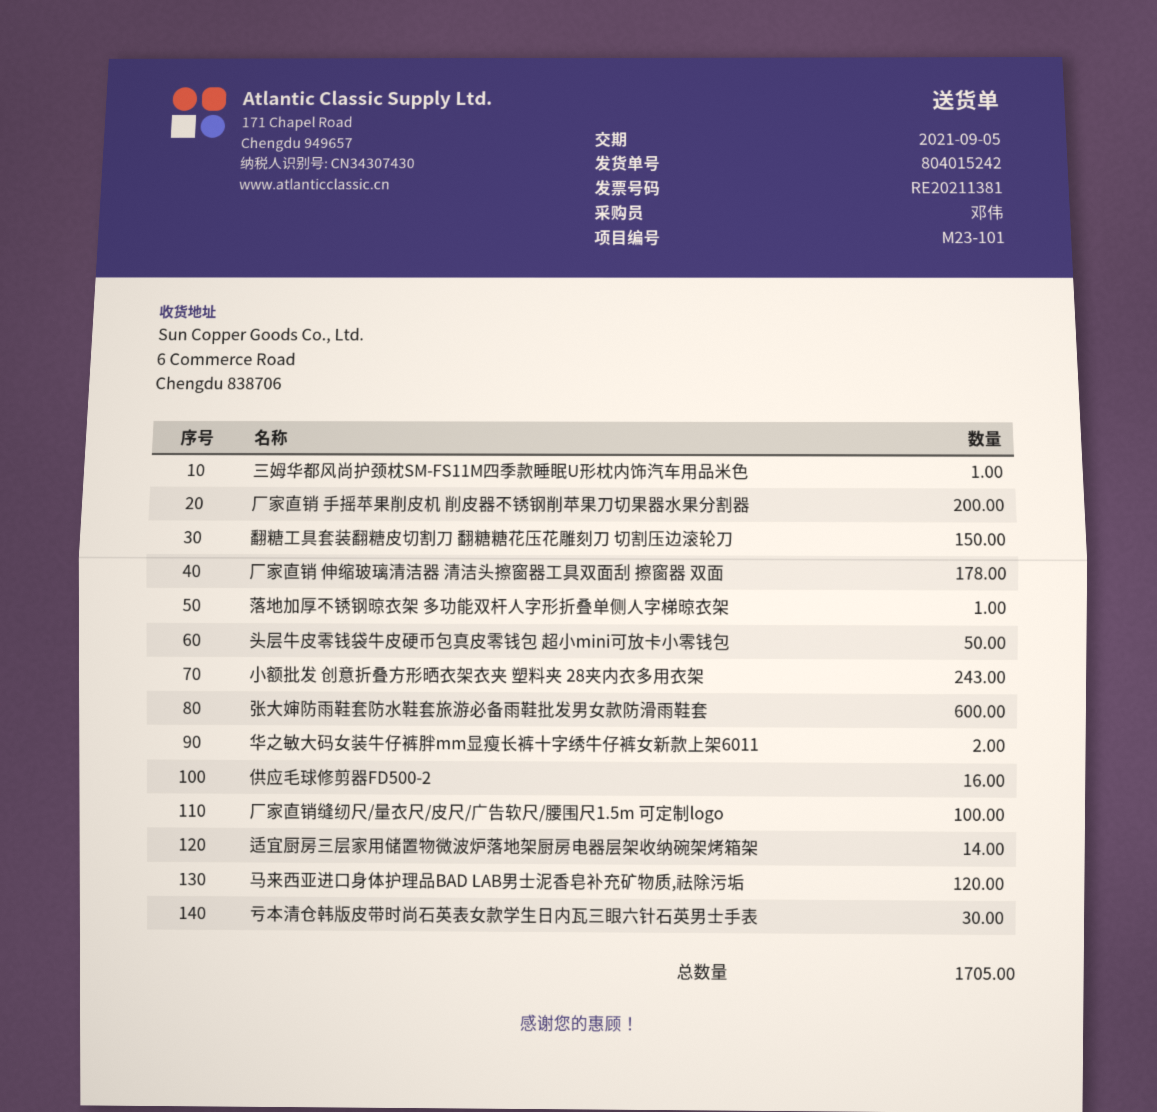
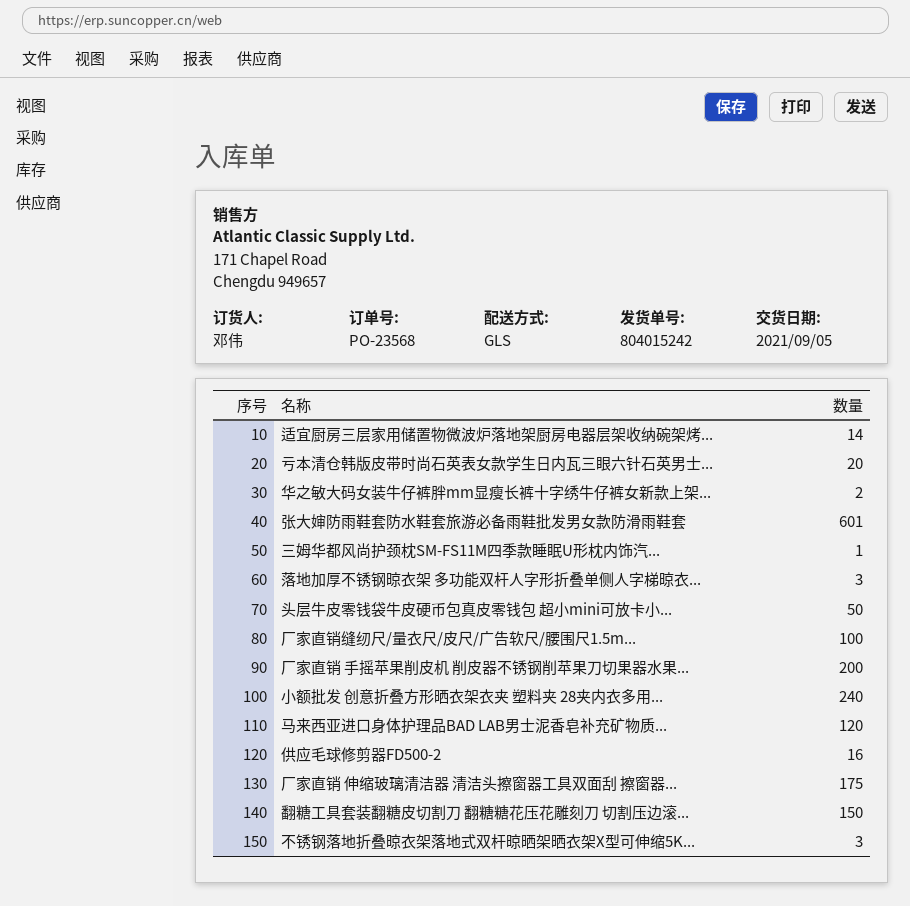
厂家直销 伸缩玻璃清洁器 清洁头擦窗器工具双面刮 擦窗器 双面: 178 -> 175
落地加厚不锈钢晾衣架 多功能双杆人字形折叠单侧人字梯晾衣架: 1 -> 3
小额批发 创意折叠方形晒衣架衣夹 塑料夹 28夹内衣多用衣架: 243 -> 240
张大婶防雨鞋套防水鞋套旅游必备雨鞋批发男女款防滑雨鞋套: 600 -> 601
亏本清仓韩版皮带时尚石英表女款学生日内瓦三眼六针石英男士手表: 30 -> 20
不锈钢落地折叠晾衣架落地式双杆晾晒架晒衣架X型可伸缩5K...: none -> 3

